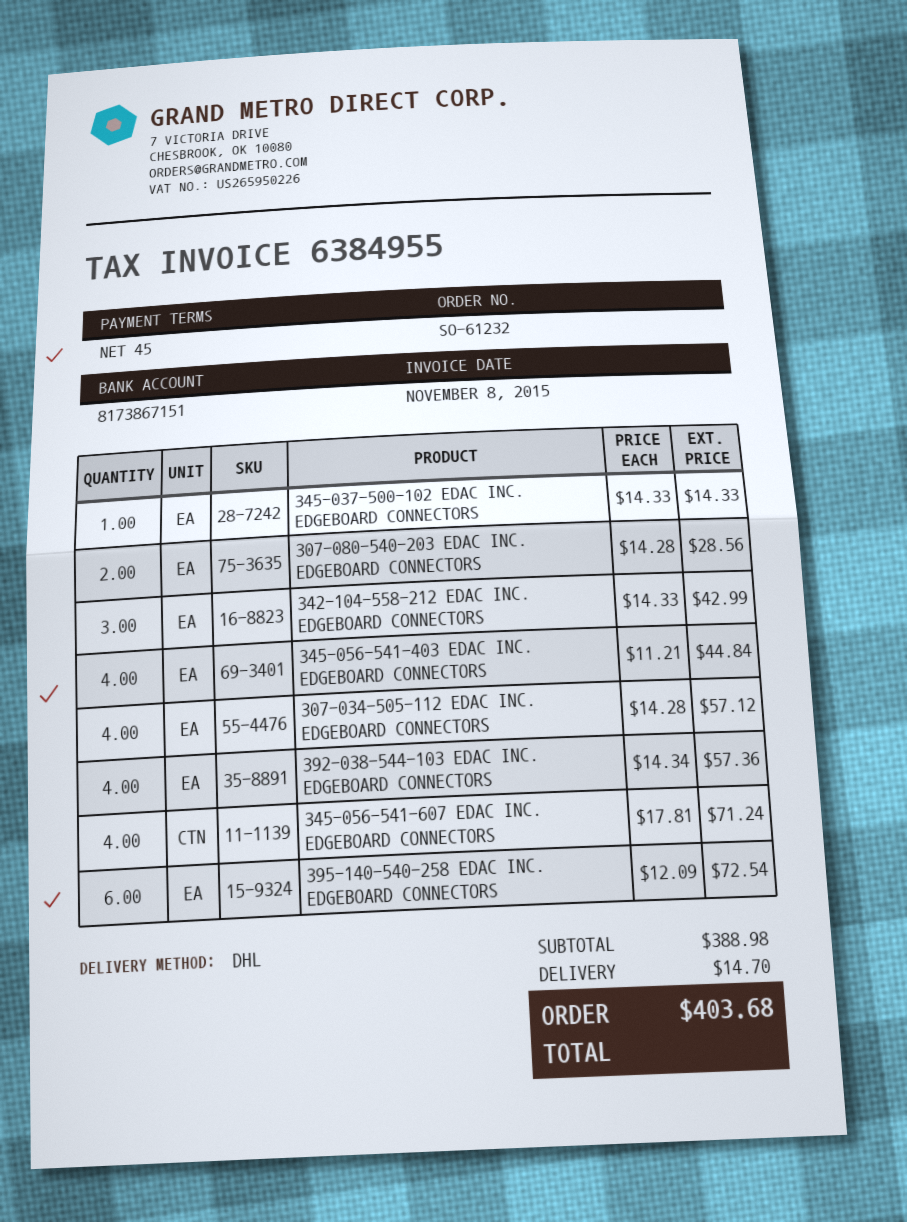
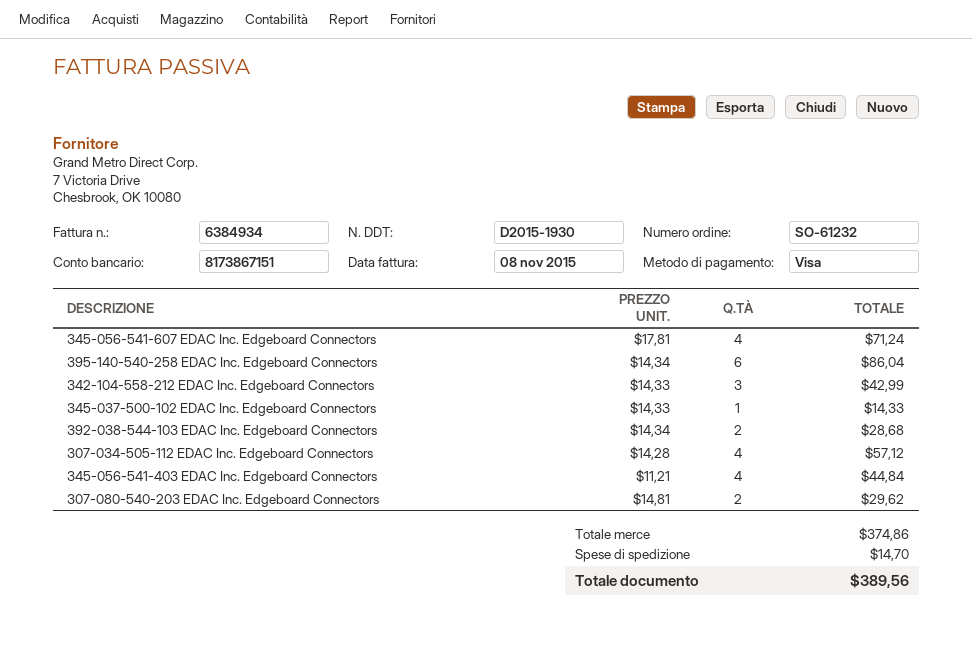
invoice number: 6384955 -> 6384934
307-080-540-203 EDAC INC. EDGEBOARD CONNECTORS: 2 x 14.28 = 28.56 -> 2 x 14.81 = 29.62
392-038-544-103 EDAC INC. EDGEBOARD CONNECTORS: 4 x 14.34 = 57.36 -> 2 x 14.34 = 28.68
395-140-540-258 EDAC INC. EDGEBOARD CONNECTORS: 6 x 12.09 = 72.54 -> 6 x 14.34 = 86.04
subtotal: 388.98 -> 374.86
total: 403.68 -> 389.56

